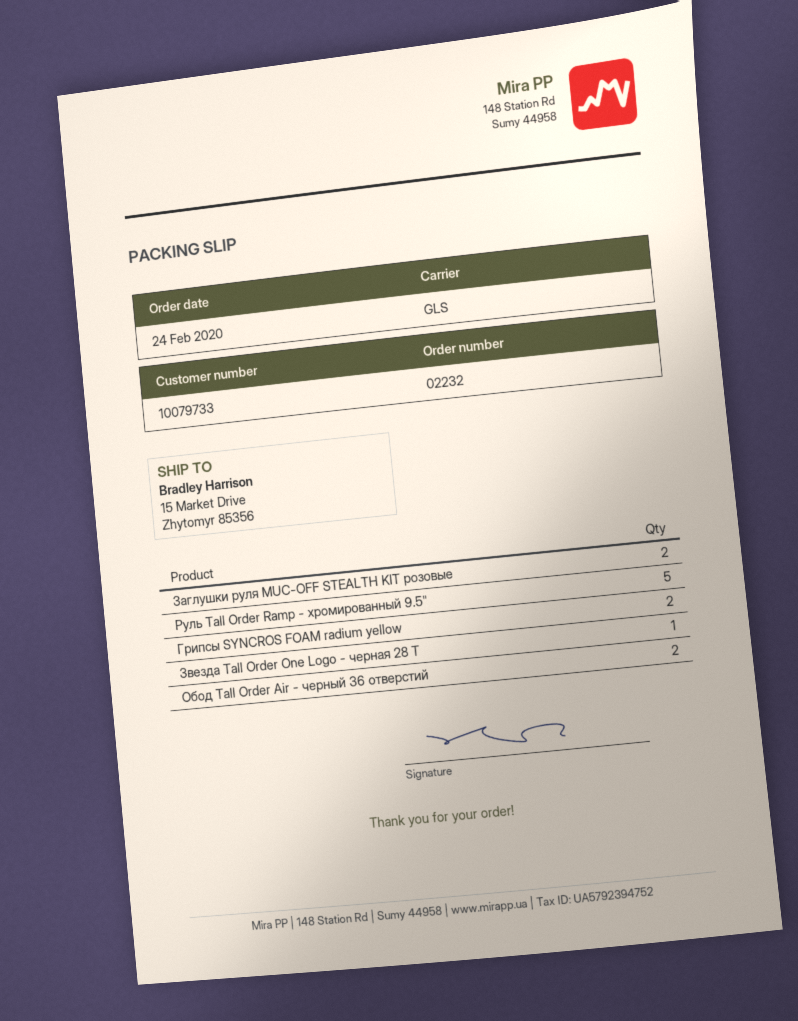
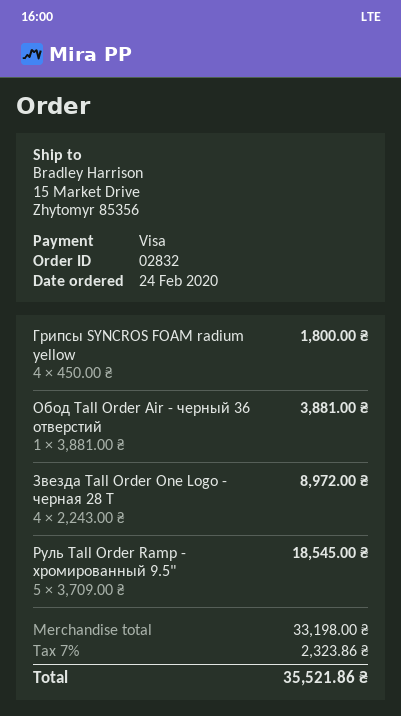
order number: 02232 -> 02832
Заглушки руля MUC-OFF STEALTH KIT розовые: 2 -> none
Грипсы SYNCROS FOAM radium yellow: 2 -> 4
Звезда Tall Order One Logo - черная 28 T: 1 -> 4
Обод Tall Order Air - черный 36 отверстий: 2 -> 1

